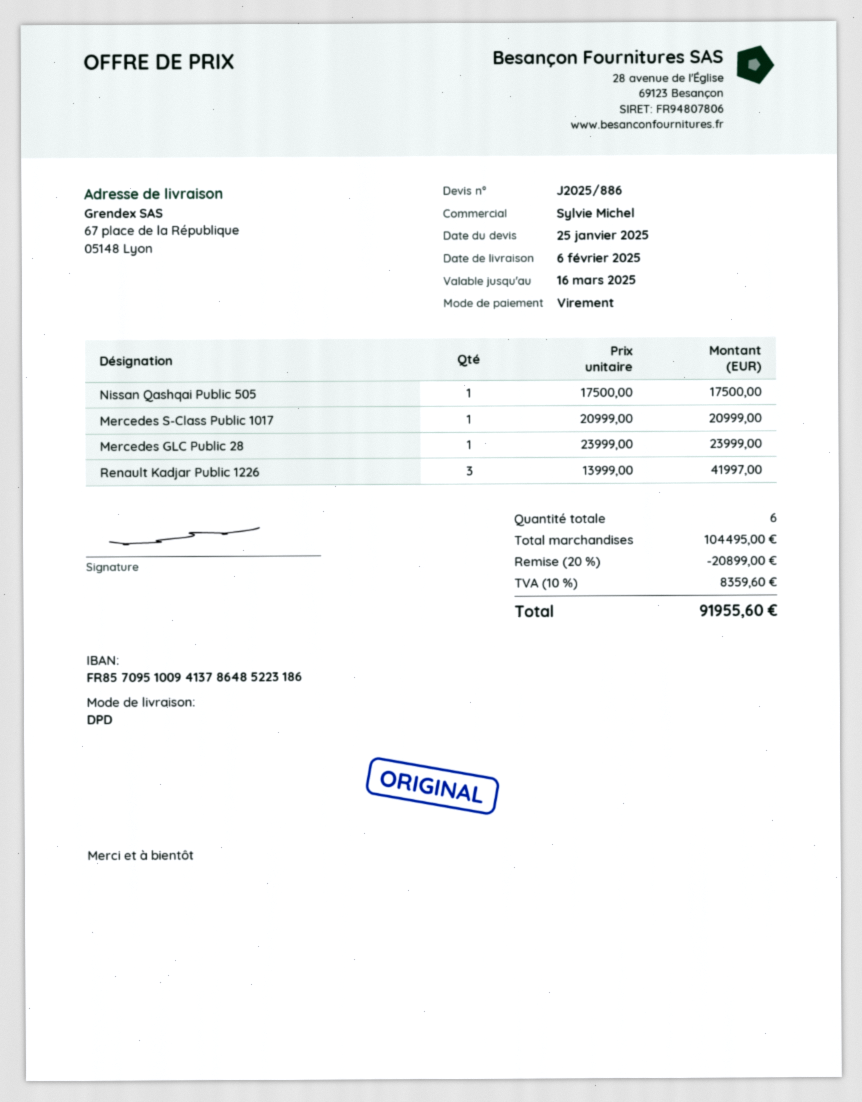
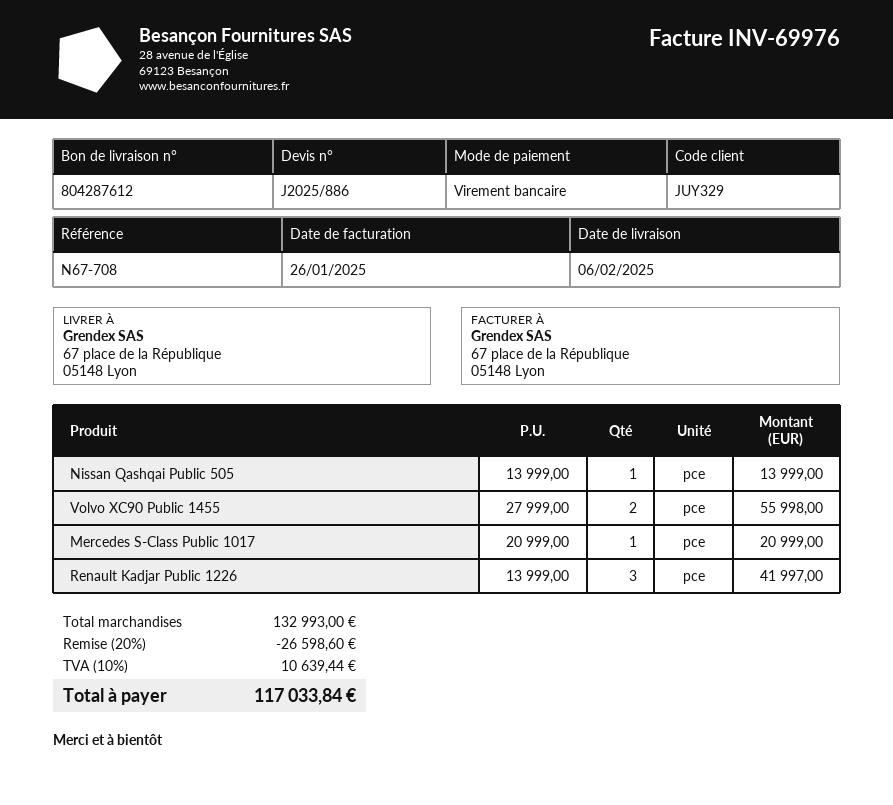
Nissan Qashqai Public 505: 1 x 17500.00 = 17500.00 -> 1 x 13999.00 = 13999.00
Mercedes GLC Public 28: 1 x 23999.00 = 23999.00 -> none
Volvo XC90 Public 1455: none -> 2 x 27999.00 = 55998.00
subtotal: 104495.00 -> 132993.00
discount: 20% = 20899.00 -> 20% = 26598.60
tax: 10% = 8359.60 -> 10% = 10639.44
total: 91955.60 -> 117033.84

